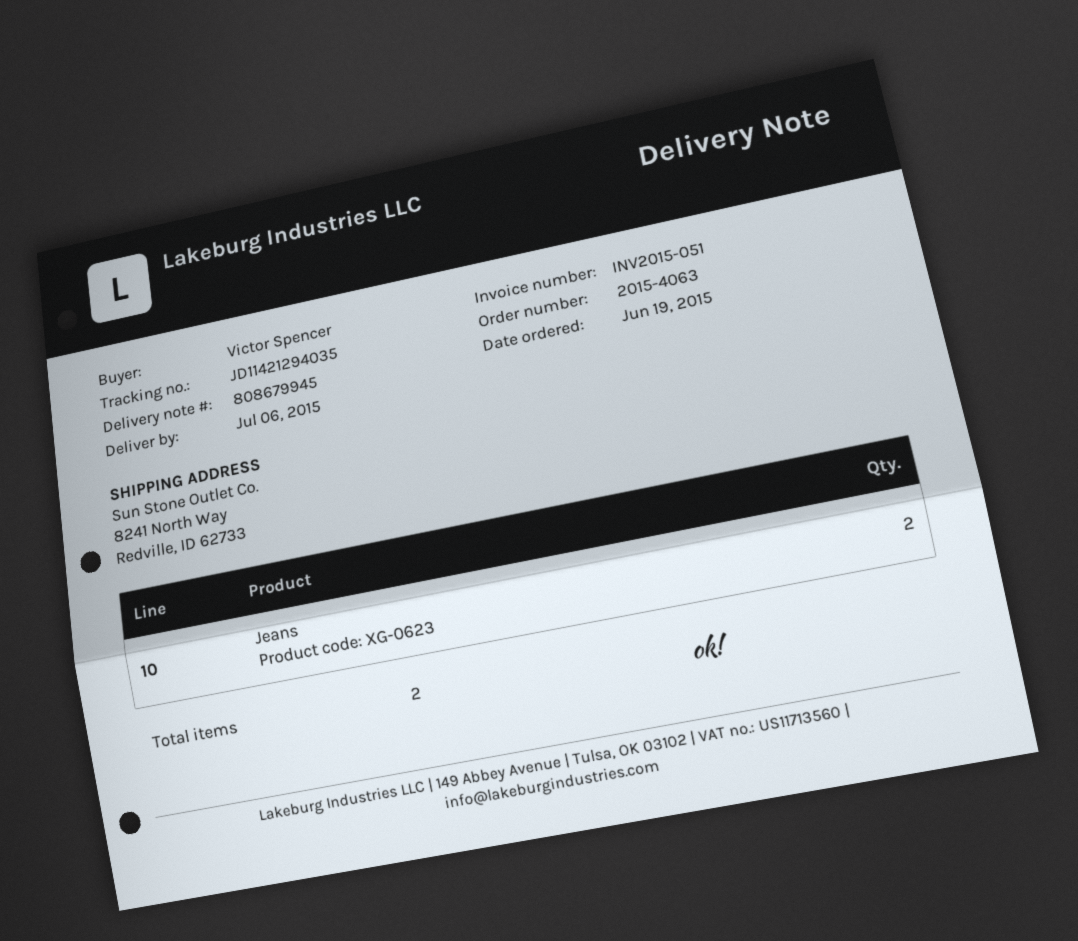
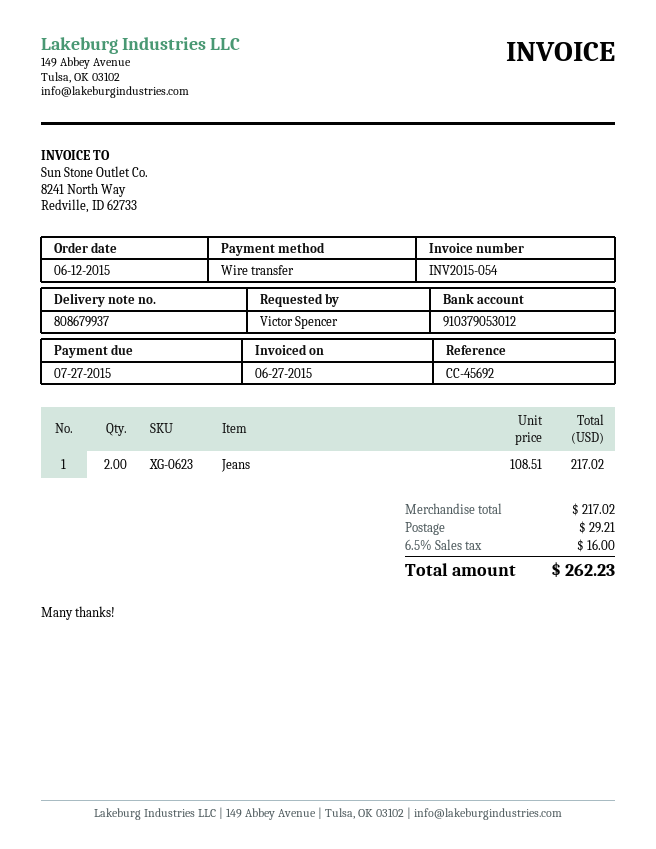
order date: 2015-06-19 -> 2015-06-12
delivery note number: 808679945 -> 808679937
invoice number: INV2015-051 -> INV2015-054

